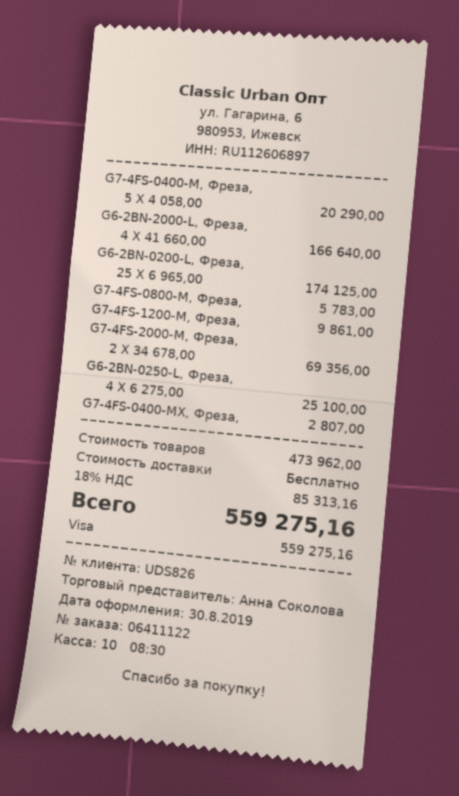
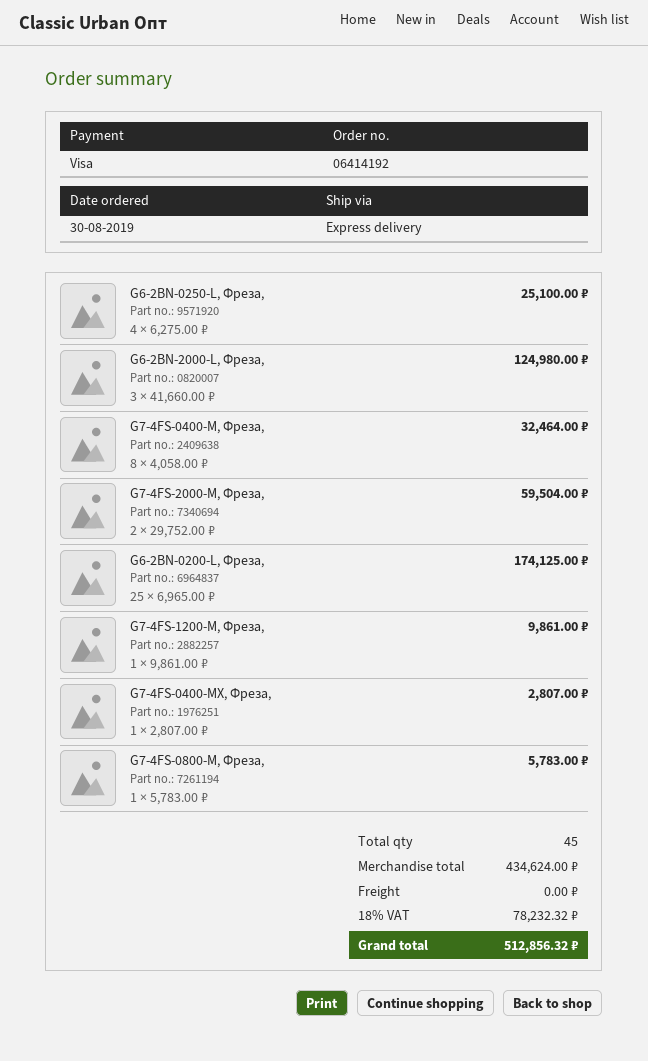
order number: 06411122 -> 06414192
G7-4FS-0400-M, Фреза,: 5 x 4058.00 = 20290.00 -> 8 x 4058.00 = 32464.00
G6-2BN-2000-L, Фреза,: 4 x 41660.00 = 166640.00 -> 3 x 41660.00 = 124980.00
G7-4FS-2000-M, Фреза,: 2 x 34678.00 = 69356.00 -> 2 x 29752.00 = 59504.00
subtotal: 473962.00 -> 434624.00
tax: 18% = 85313.16 -> 18% = 78232.32
total: 559275.16 -> 512856.32

